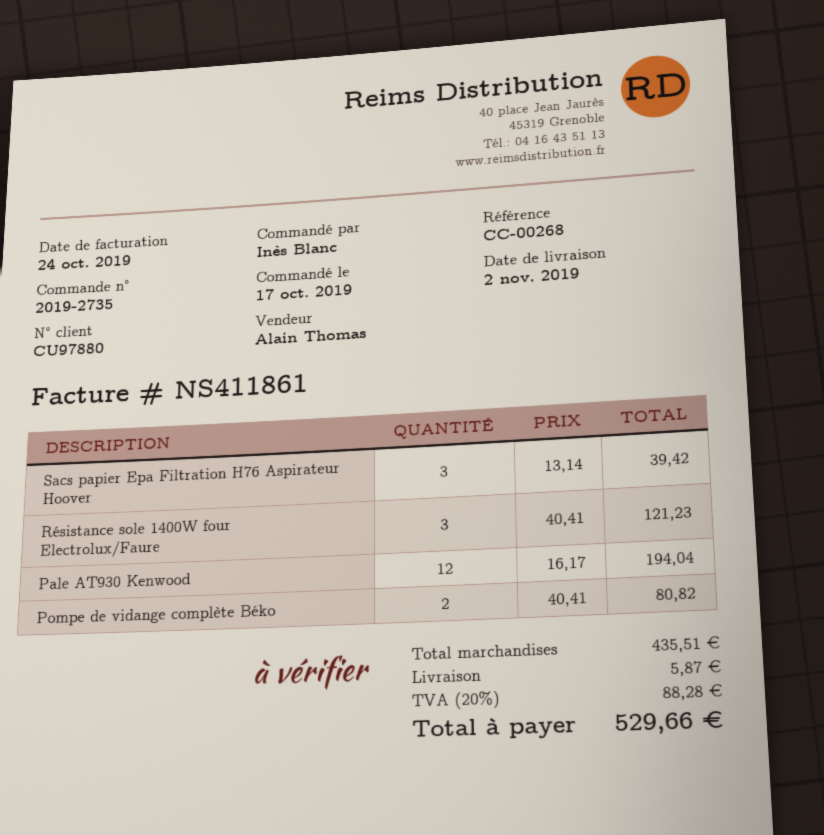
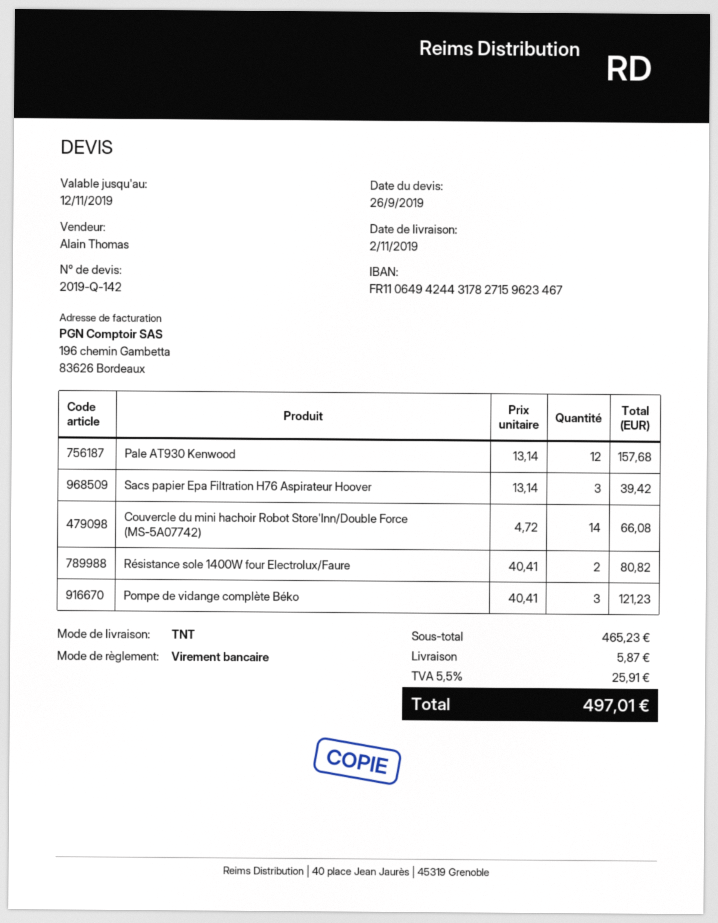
Résistance sole 1400W four Electrolux/Faure: 3 x 40.41 = 121.23 -> 2 x 40.41 = 80.82
Pale AT930 Kenwood: 12 x 16.17 = 194.04 -> 12 x 13.14 = 157.68
Pompe de vidange complète Béko: 2 x 40.41 = 80.82 -> 3 x 40.41 = 121.23
Couvercle du mini hachoir Robot Store'Inn/Double Force (MS-5A07742): none -> 14 x 4.72 = 66.08
subtotal: 435.51 -> 465.23
tax: 20% = 88.28 -> 5.5% = 25.91
total: 529.66 -> 497.01

